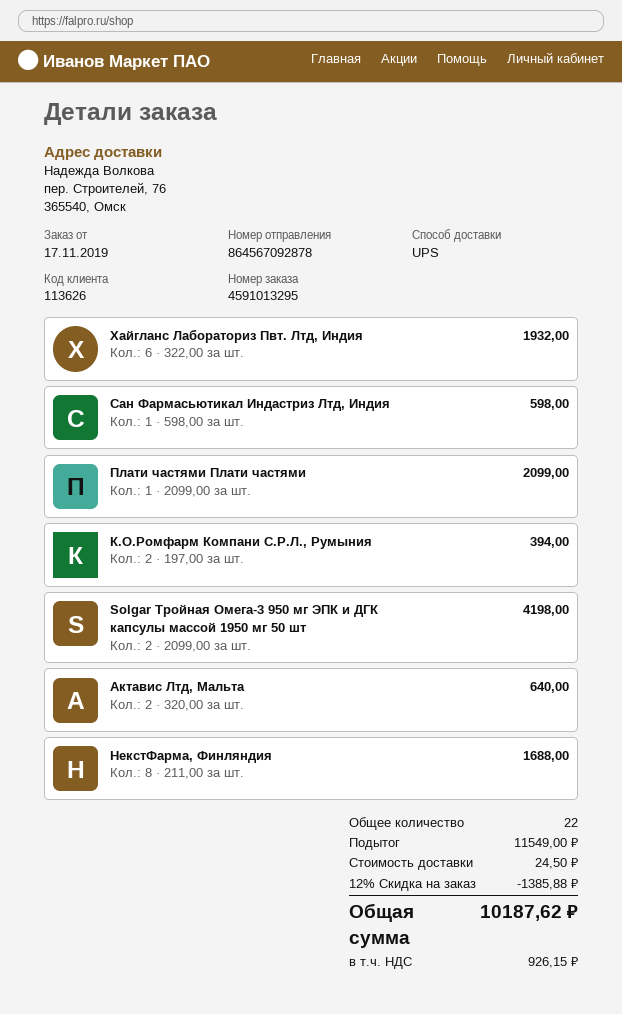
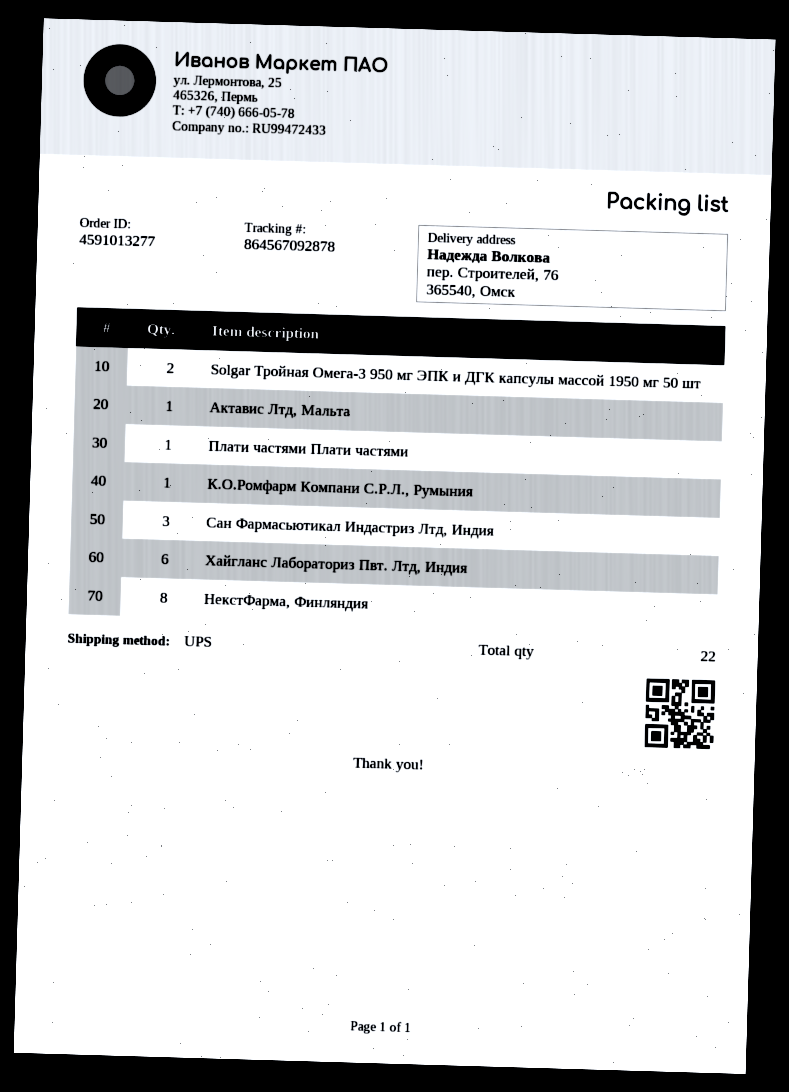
order number: 4591013295 -> 4591013277
Сан Фармасьютикал Индастриз Лтд, Индия: 1 -> 3
К.О.Ромфарм Компани С.Р.Л., Румыния: 2 -> 1
Актавис Лтд, Мальта: 2 -> 1

